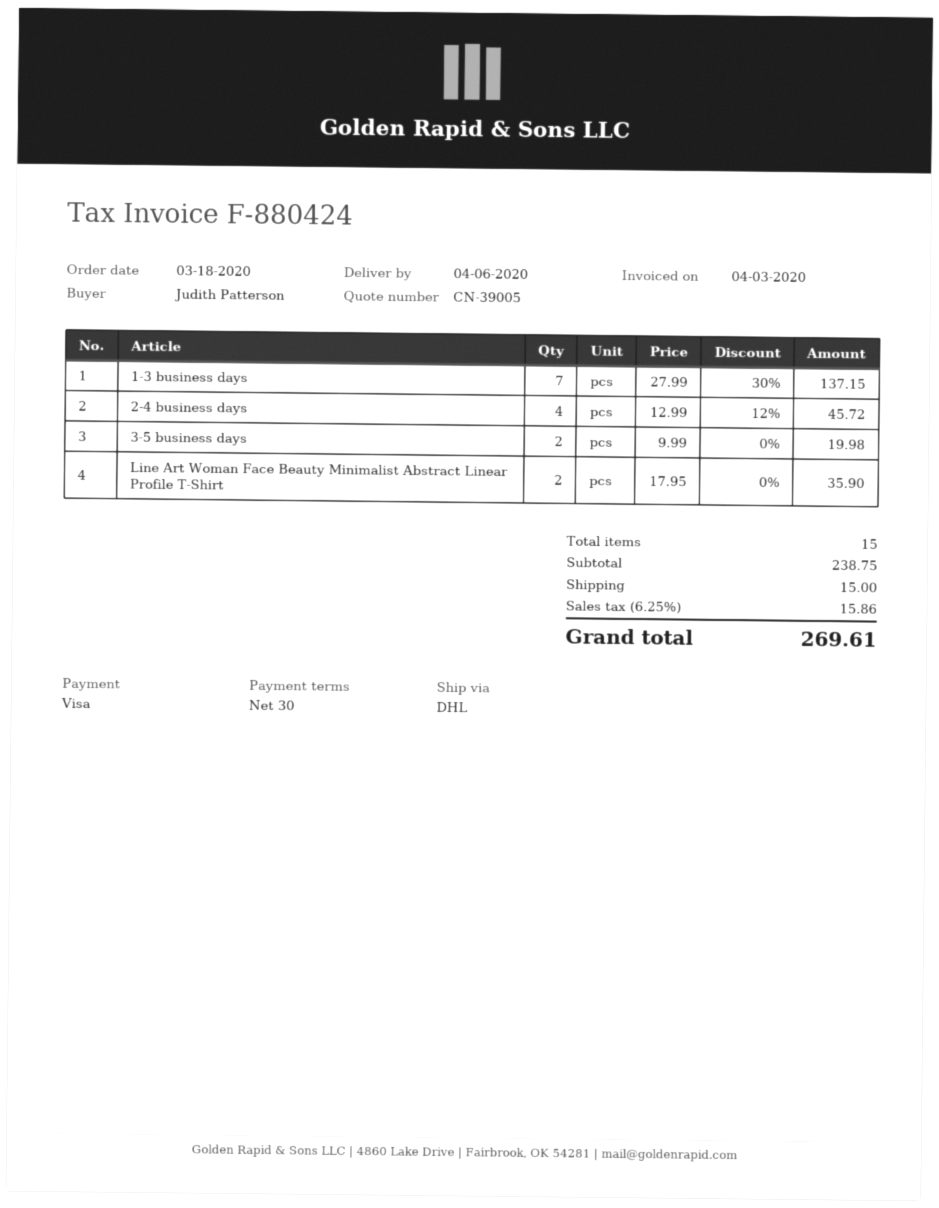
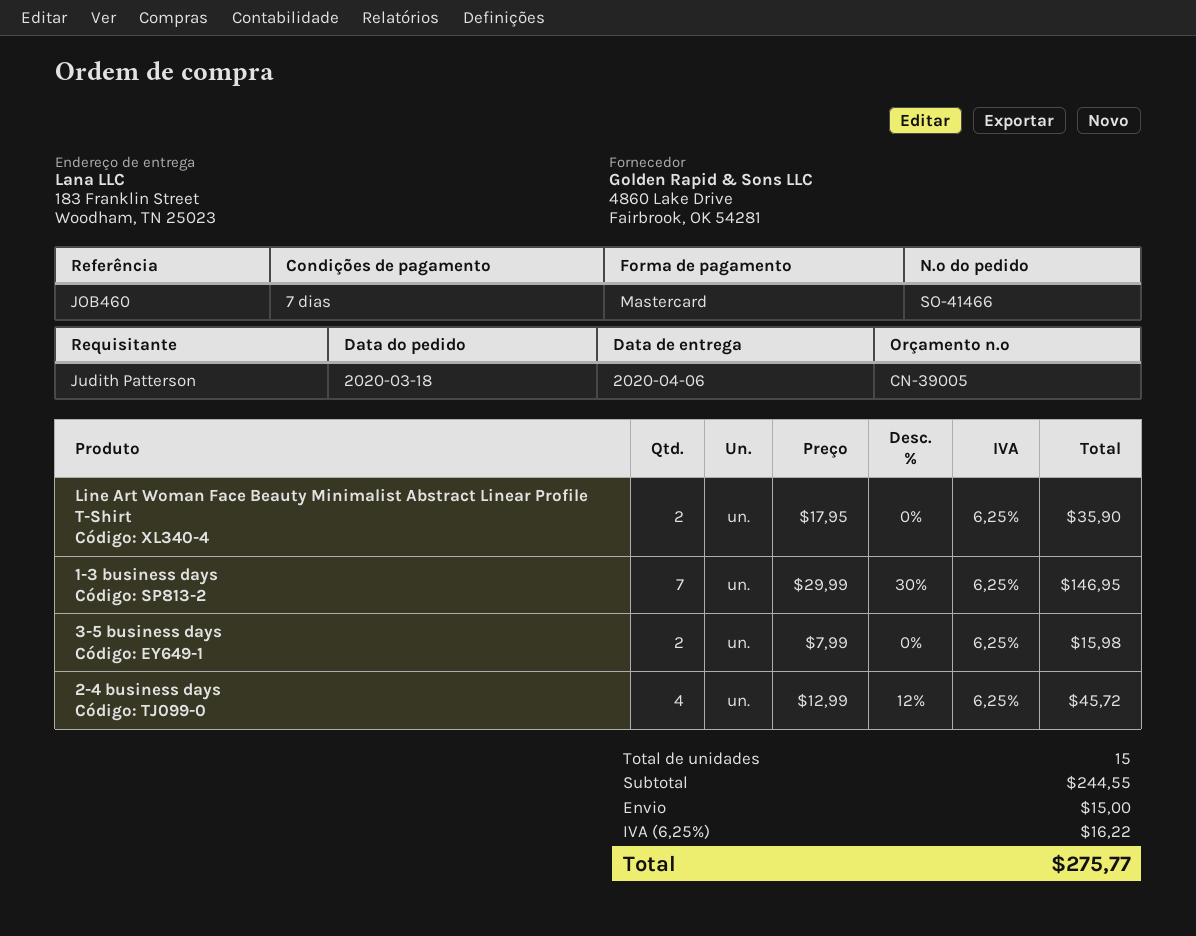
payment terms: 30 days -> 7 days
payment method: Visa -> Mastercard
1-3 business days: 7 x 27.99 - 30% = 137.15 -> 7 x 29.99 - 30% = 146.95
3-5 business days: 2 x 9.99 = 19.98 -> 2 x 7.99 = 15.98
subtotal: 238.75 -> 244.55
tax: 6.25% = 15.86 -> 6.25% = 16.22
total: 269.61 -> 275.77

